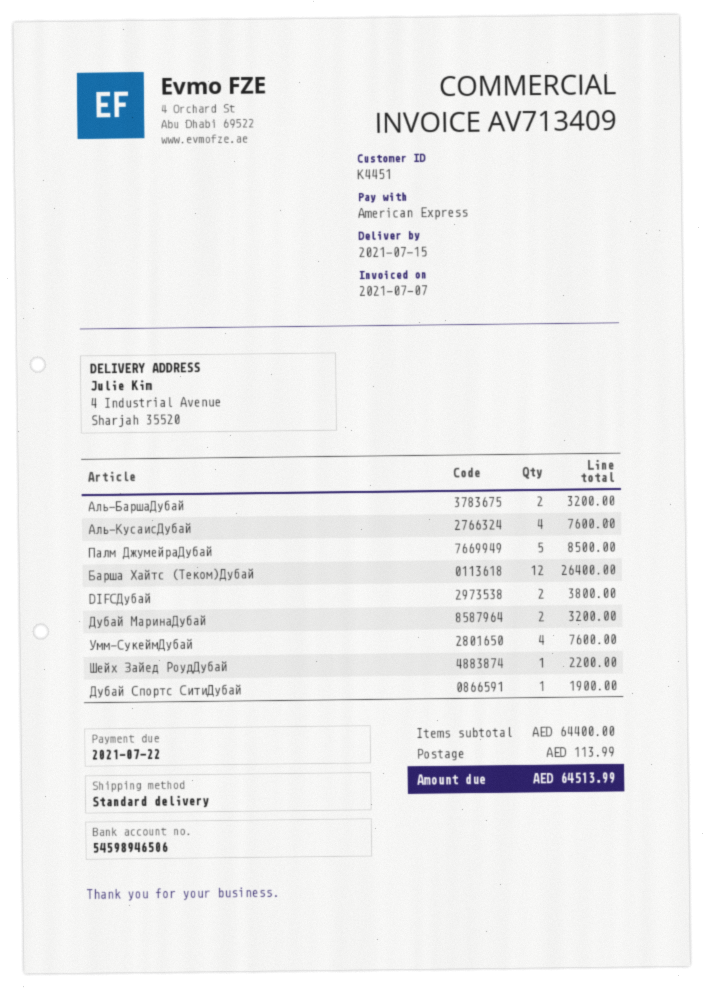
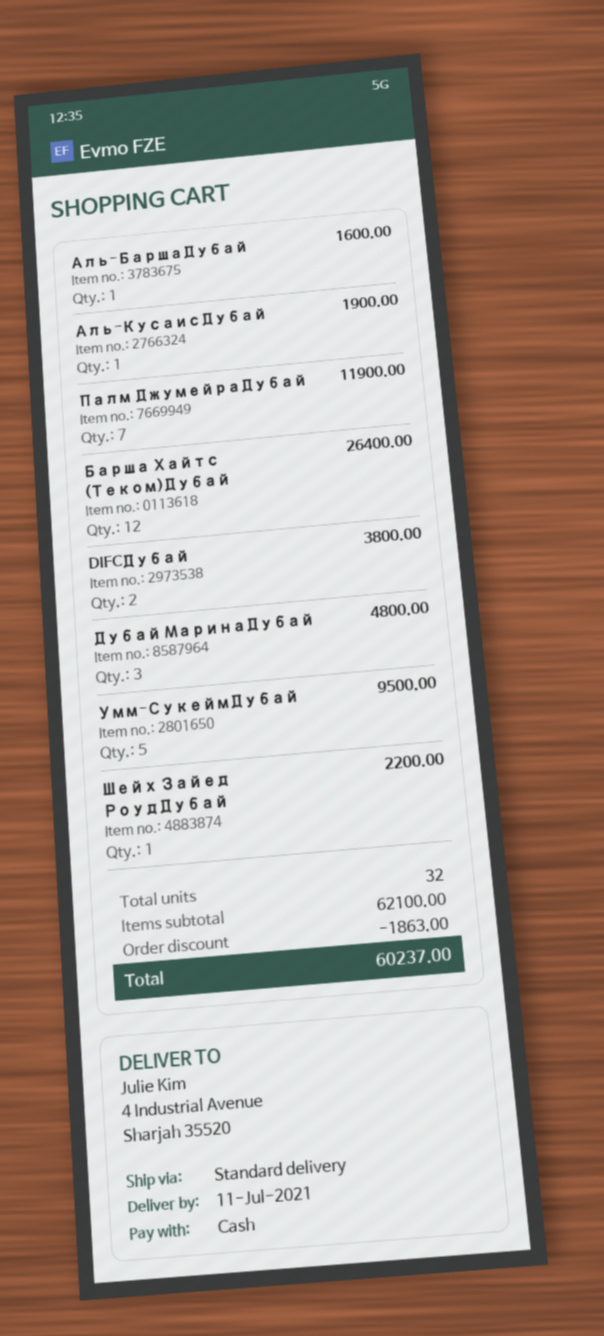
delivery date: 2021-07-15 -> 2021-07-11
payment method: American Express -> cash
Аль-БаршаДубай: 2 for 3200.00 -> 1 for 1600.00
Аль-КусаисДубай: 4 for 7600.00 -> 1 for 1900.00
Палм ДжумейраДубай: 5 for 8500.00 -> 7 for 11900.00
Дубай МаринаДубай: 2 for 3200.00 -> 3 for 4800.00
Умм-СукеймДубай: 4 for 7600.00 -> 5 for 9500.00
Дубай Спортс СитиДубай: 1 for 1900.00 -> none
subtotal: 64400.00 -> 62100.00
discount: none -> 1863.00
shipping: 113.99 -> none
total: 64513.99 -> 60237.00

